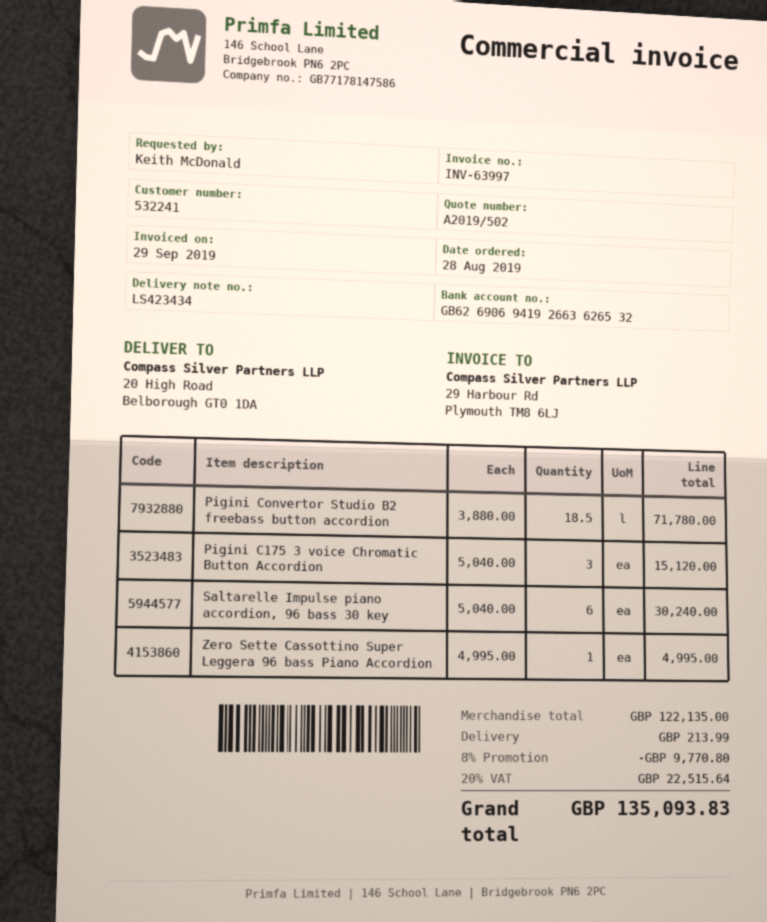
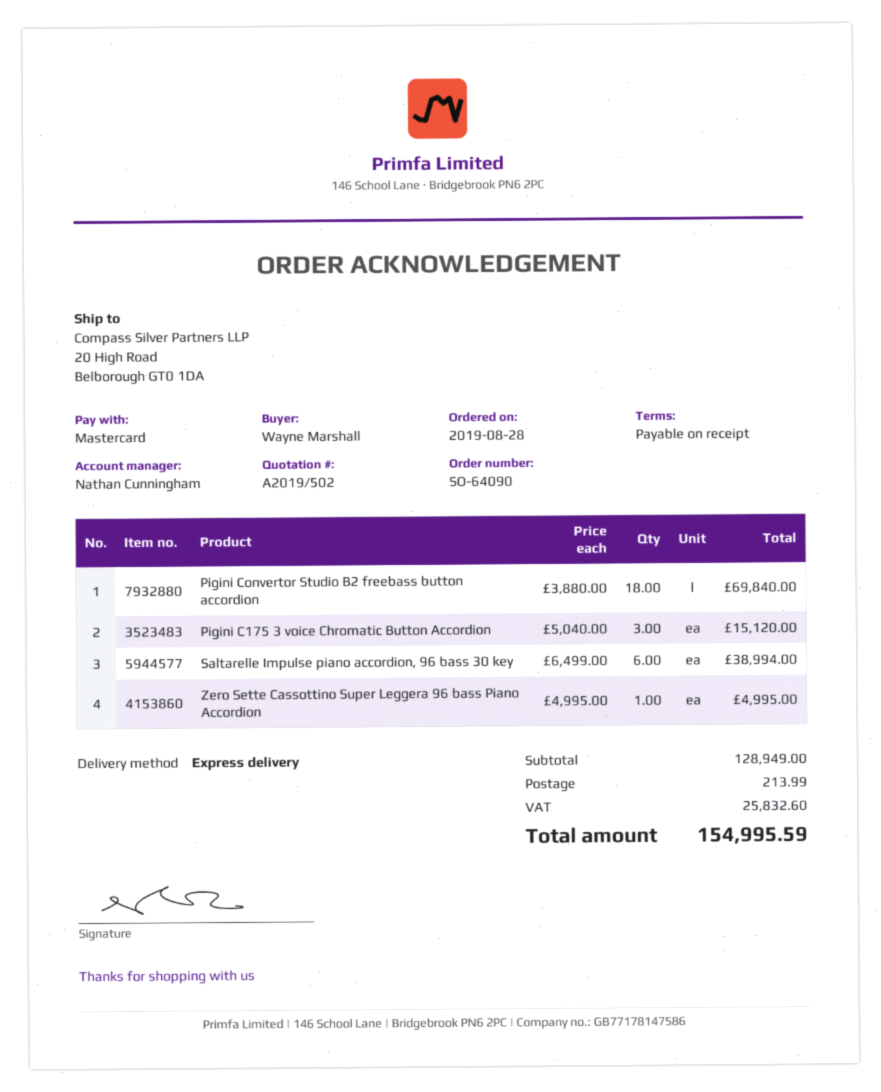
ordered by: Keith McDonald -> Wayne Marshall
Pigini Convertor Studio B2 freebass button accordion: 18.5 x 3880.00 = 71780.00 -> 18 x 3880.00 = 69840.00
Saltarelle Impulse piano accordion, 96 bass 30 key: 6 x 5040.00 = 30240.00 -> 6 x 6499.00 = 38994.00
subtotal: 122135.00 -> 128949.00
discount: 8% = 9770.80 -> none
tax: 22515.64 -> 25832.60
total: 135093.83 -> 154995.59

